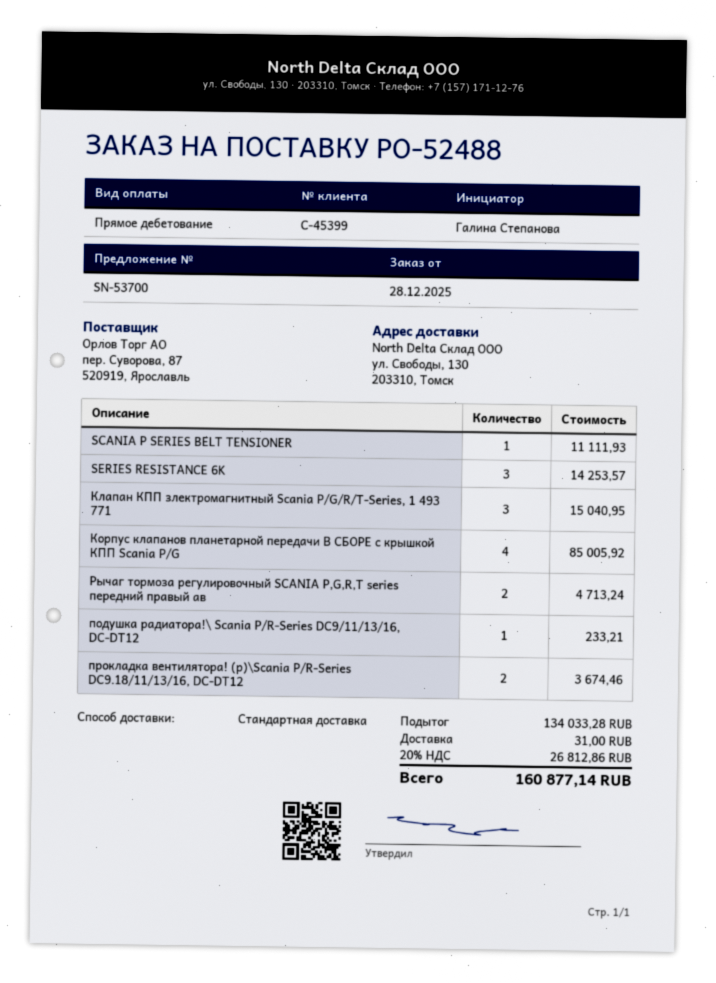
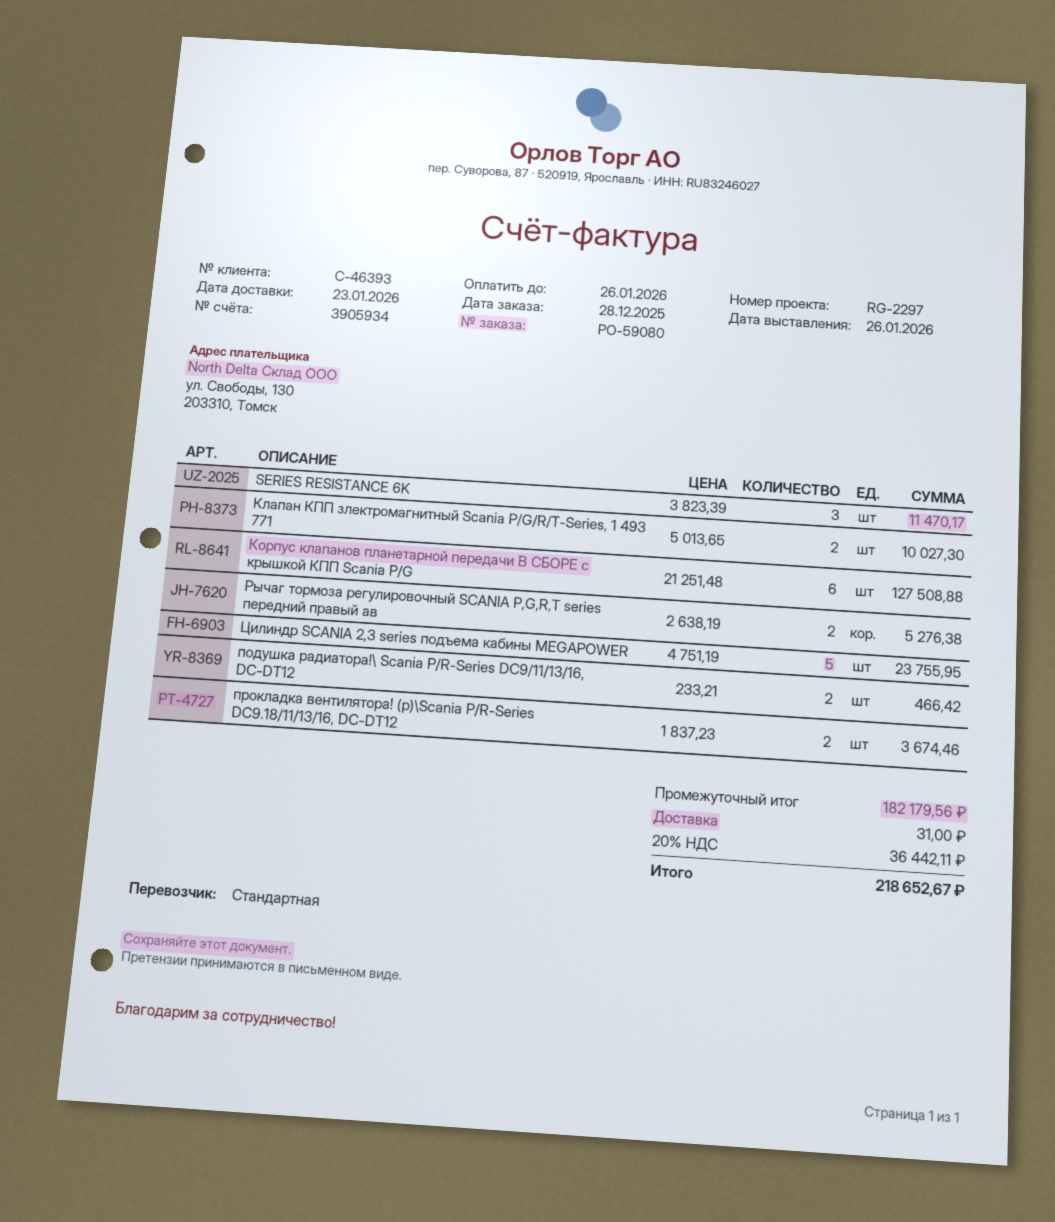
order number: PO-52488 -> PO-59080
customer number: C-45399 -> C-46393
SCANIA P SERIES BELT TENSIONER: 1 for 11111.93 -> none
SERIES RESISTANCE 6K: 3 for 14253.57 -> 3 for 11470.17
Клапан КПП злектромагнитный Scania P/G/R/T-Series, 1 493 771: 3 for 15040.95 -> 2 for 10027.30
Корпус клапанов планетарной передачи В СБОРЕ с крышкой КПП Scania P/G: 4 for 85005.92 -> 6 for 127508.88
Рычаг тормоза регулировочный SCANIA P,G,R,T series передний правый ав: 2 for 4713.24 -> 2 for 5276.38
подушка радиатора!\ Scania P/R-Series DC9/11/13/16, DC-DT12: 1 for 233.21 -> 2 for 466.42
Цилиндр SCANIA 2,3 series подъема кабины MEGAPOWER: none -> 5 for 23755.95
subtotal: 134033.28 -> 182179.56
tax: 20% = 26812.86 -> 20% = 36442.11
total: 160877.14 -> 218652.67

